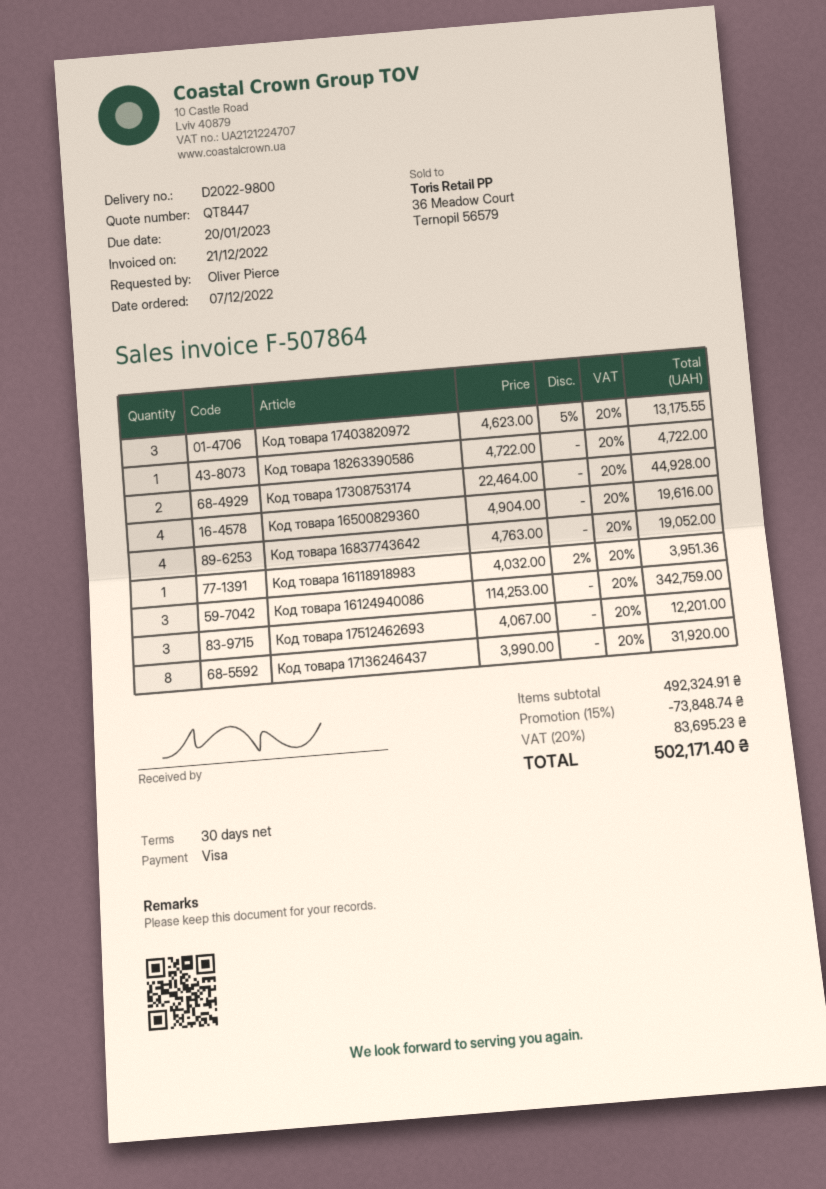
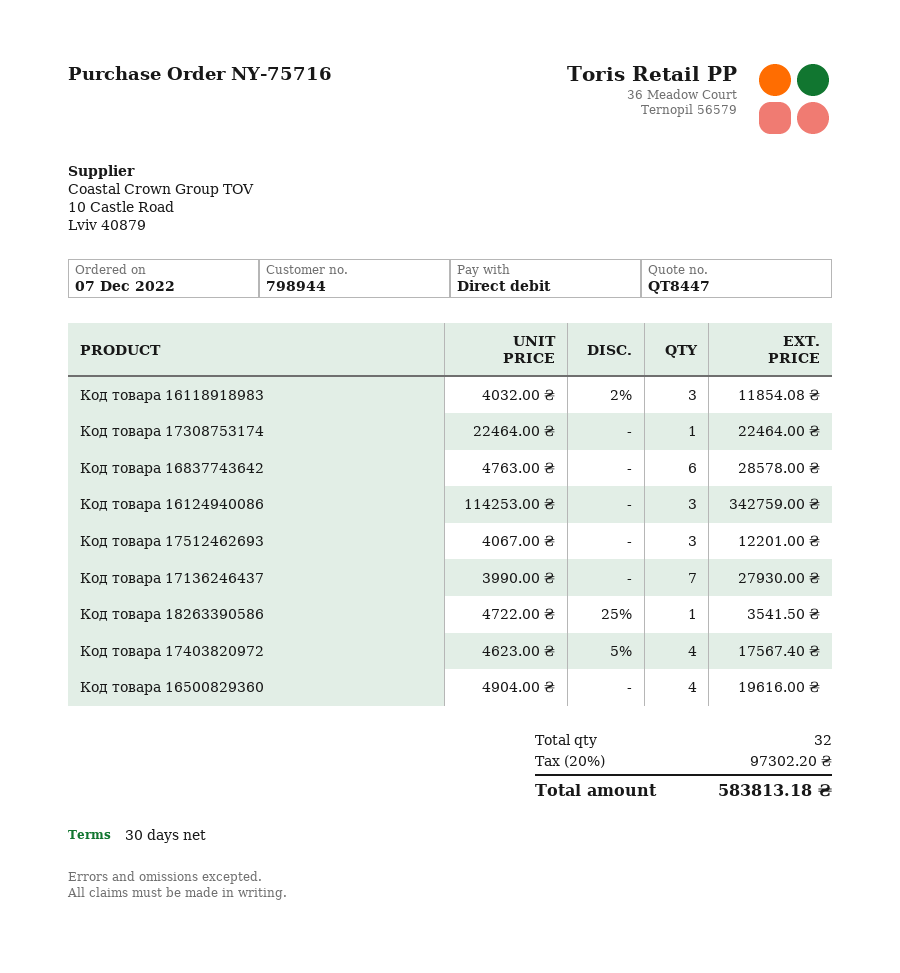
payment method: Visa -> direct debit
Код товара 17403820972: 3 x 4623.00 - 5% = 13175.55 -> 4 x 4623.00 - 5% = 17567.40
Код товара 18263390586: 1 x 4722.00 = 4722.00 -> 1 x 4722.00 - 25% = 3541.50
Код товара 17308753174: 2 x 22464.00 = 44928.00 -> 1 x 22464.00 = 22464.00
Код товара 16837743642: 4 x 4763.00 = 19052.00 -> 6 x 4763.00 = 28578.00
Код товара 16118918983: 1 x 4032.00 - 2% = 3951.36 -> 3 x 4032.00 - 2% = 11854.08
Код товара 17136246437: 8 x 3990.00 = 31920.00 -> 7 x 3990.00 = 27930.00
discount: 15% = 73848.74 -> none
tax: 20% = 83695.23 -> 20% = 97302.20
total: 502171.40 -> 583813.18

